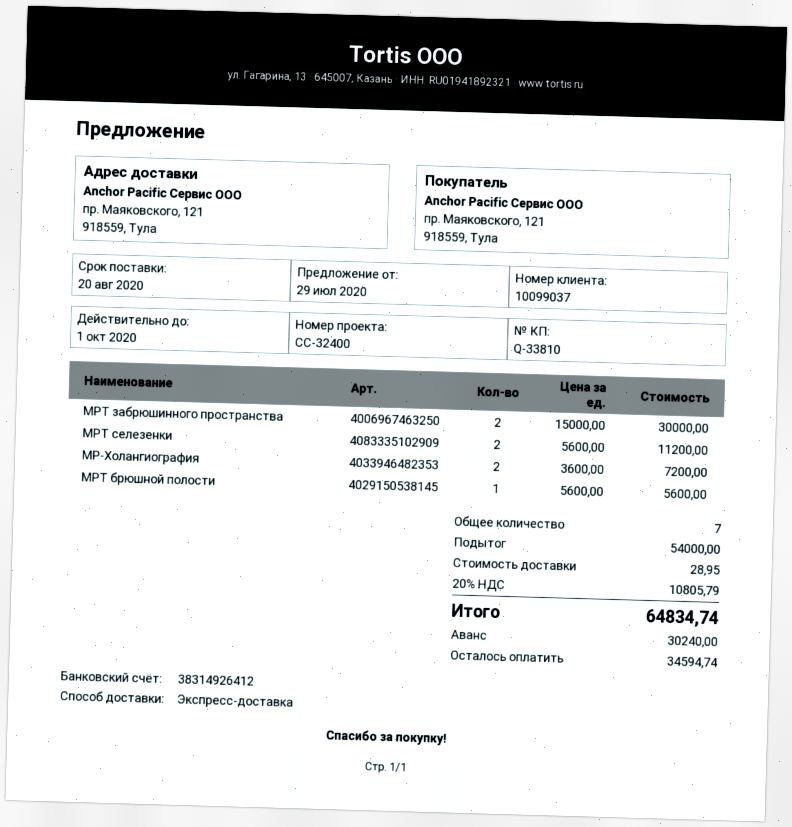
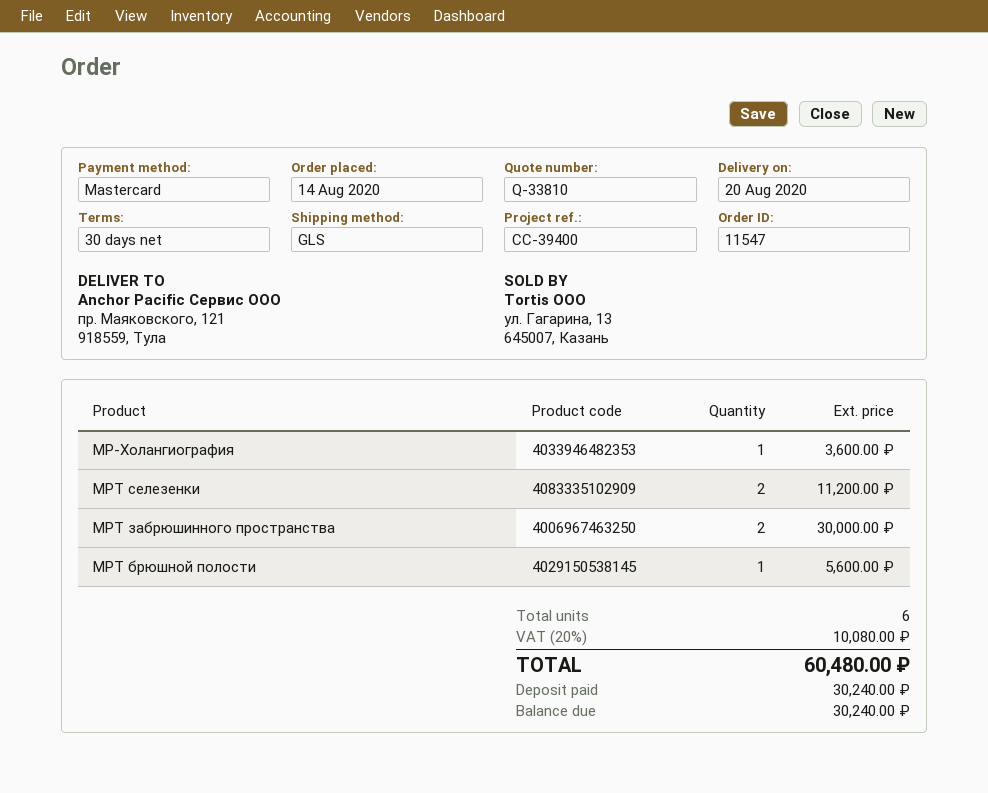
reference: CC-32400 -> CC-39400
shipping method: express -> GLS
МР-Холангиография: 2 for 7200.00 -> 1 for 3600.00
total quantity: 7 -> 6
shipping: 28.95 -> none
tax: 20% = 10805.79 -> 20% = 10080.00
total: 64834.74 -> 60480.00
balance: 34594.74 -> 30240.00

